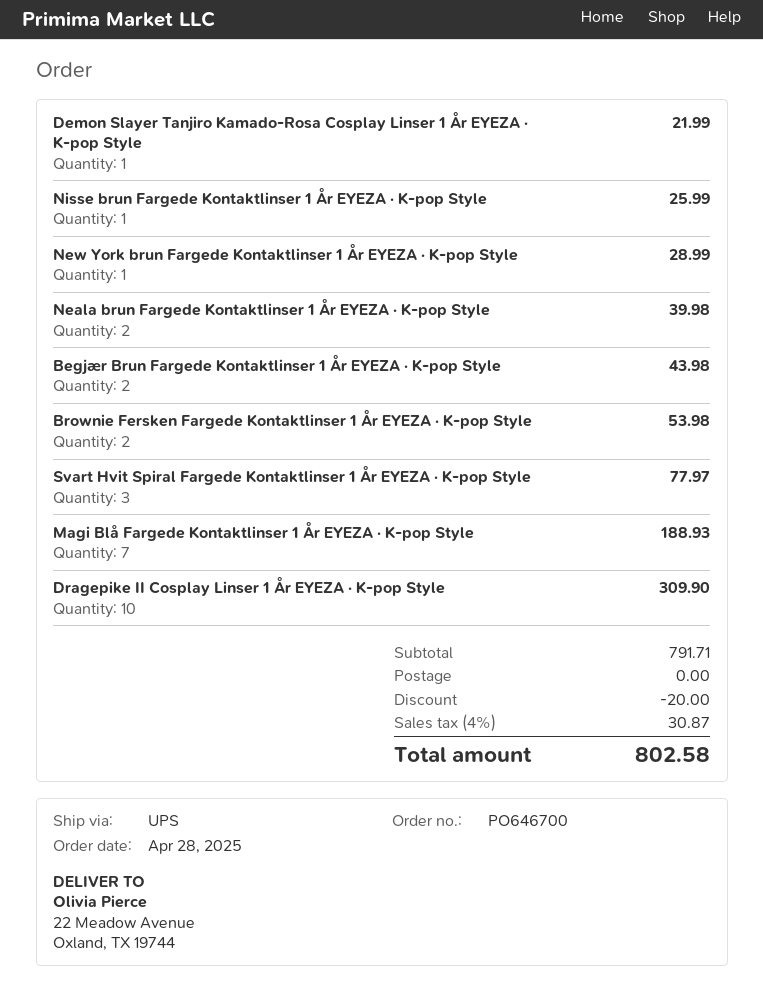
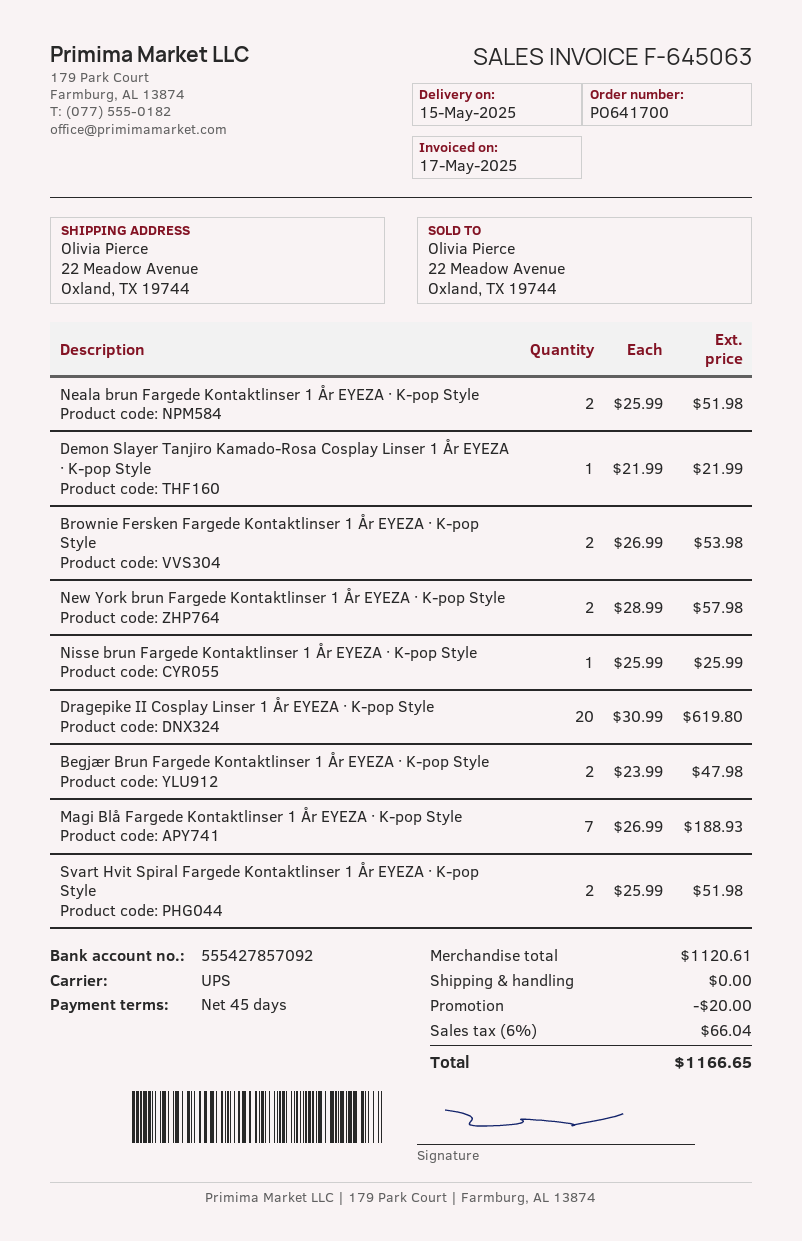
order number: PO646700 -> PO641700
New York brun Fargede Kontaktlinser 1 År EYEZA · K-pop Style: 1 for 28.99 -> 2 for 57.98
Neala brun Fargede Kontaktlinser 1 År EYEZA · K-pop Style: 2 for 39.98 -> 2 for 51.98
Begjær Brun Fargede Kontaktlinser 1 År EYEZA · K-pop Style: 2 for 43.98 -> 2 for 47.98
Svart Hvit Spiral Fargede Kontaktlinser 1 År EYEZA · K-pop Style: 3 for 77.97 -> 2 for 51.98
Dragepike II Cosplay Linser 1 År EYEZA · K-pop Style: 10 for 309.90 -> 20 for 619.80
subtotal: 791.71 -> 1120.61
tax: 4% = 30.87 -> 6% = 66.04
total: 802.58 -> 1166.65

